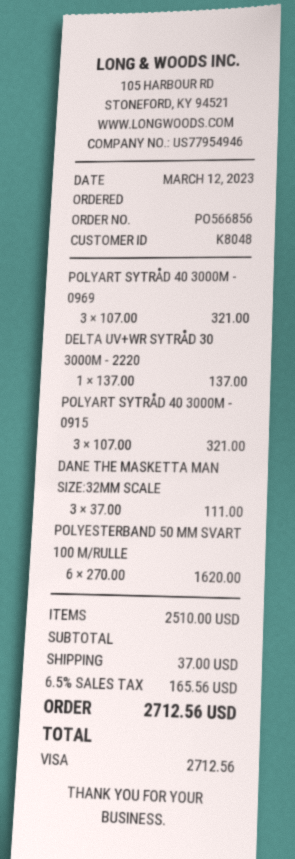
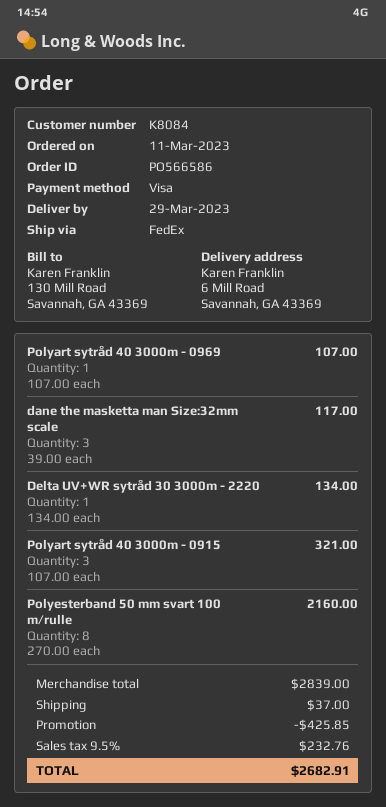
order number: PO566856 -> PO566586
order date: 2023-03-12 -> 2023-03-11
customer number: K8048 -> K8084
POLYART SYTRÅD 40 3000M - 0969: 3 x 107.00 = 321.00 -> 1 x 107.00 = 107.00
DELTA UV+WR SYTRÅD 30 3000M - 2220: 1 x 137.00 = 137.00 -> 1 x 134.00 = 134.00
DANE THE MASKETTA MAN SIZE:32MM SCALE: 3 x 37.00 = 111.00 -> 3 x 39.00 = 117.00
POLYESTERBAND 50 MM SVART 100 M/RULLE: 6 x 270.00 = 1620.00 -> 8 x 270.00 = 2160.00
subtotal: 2510.00 -> 2839.00
discount: none -> 425.85
tax: 6.5% = 165.56 -> 9.5% = 232.76
total: 2712.56 -> 2682.91

